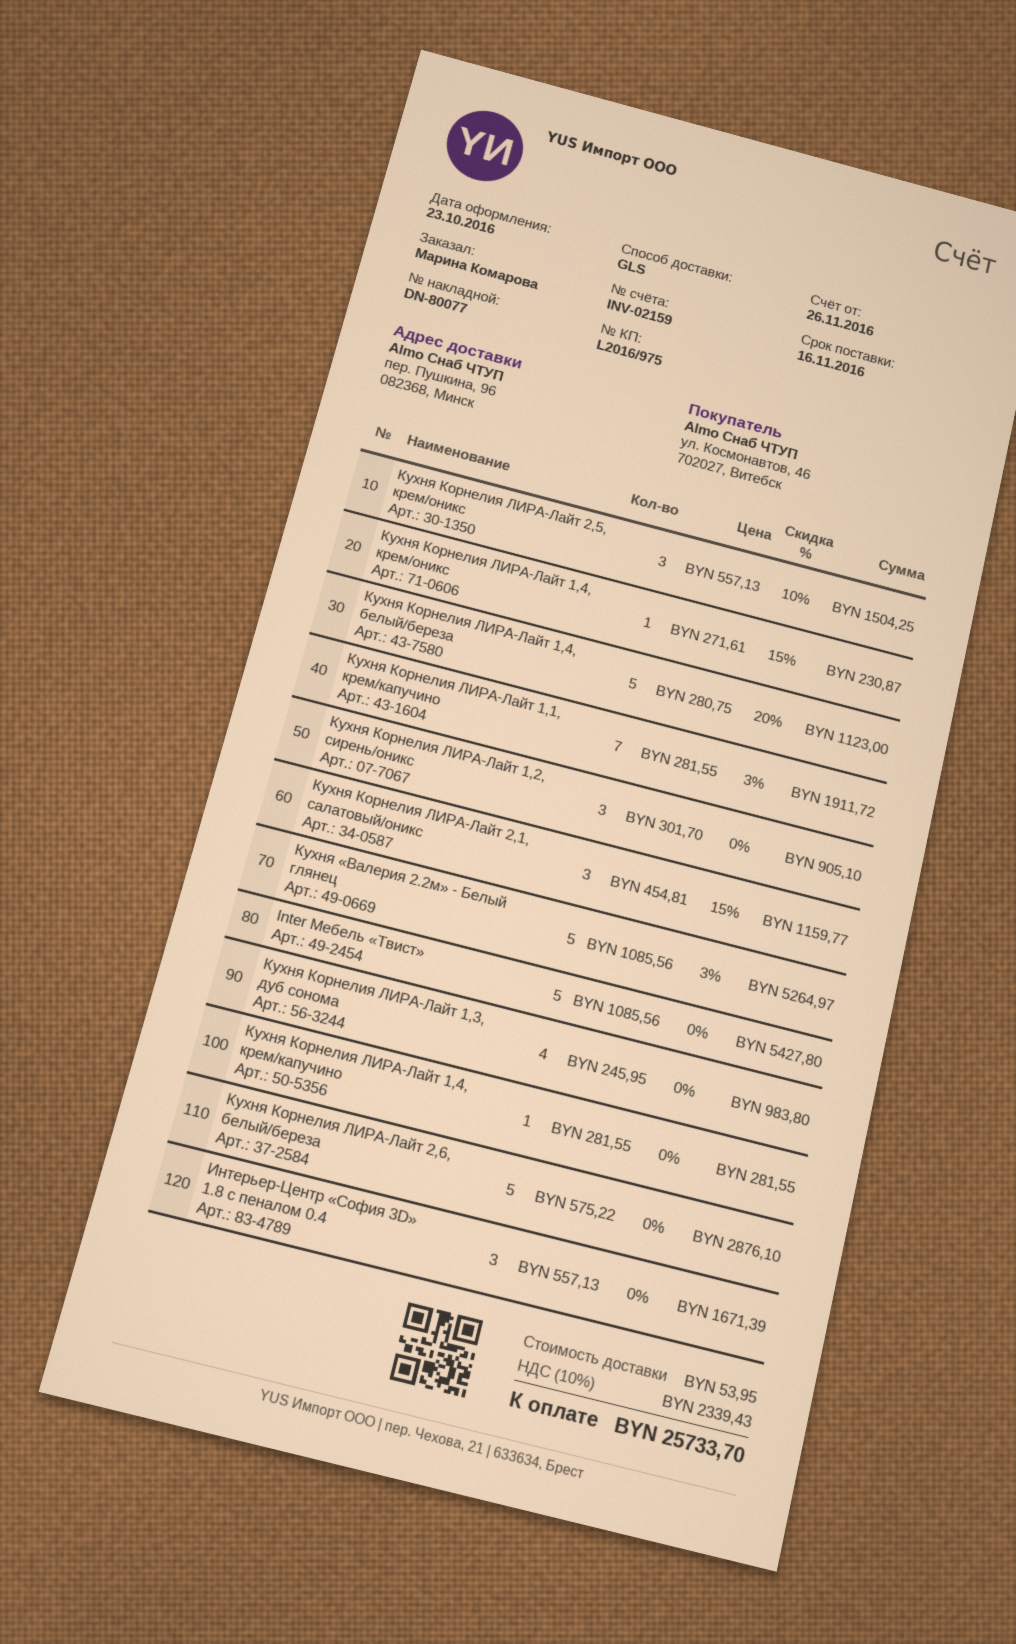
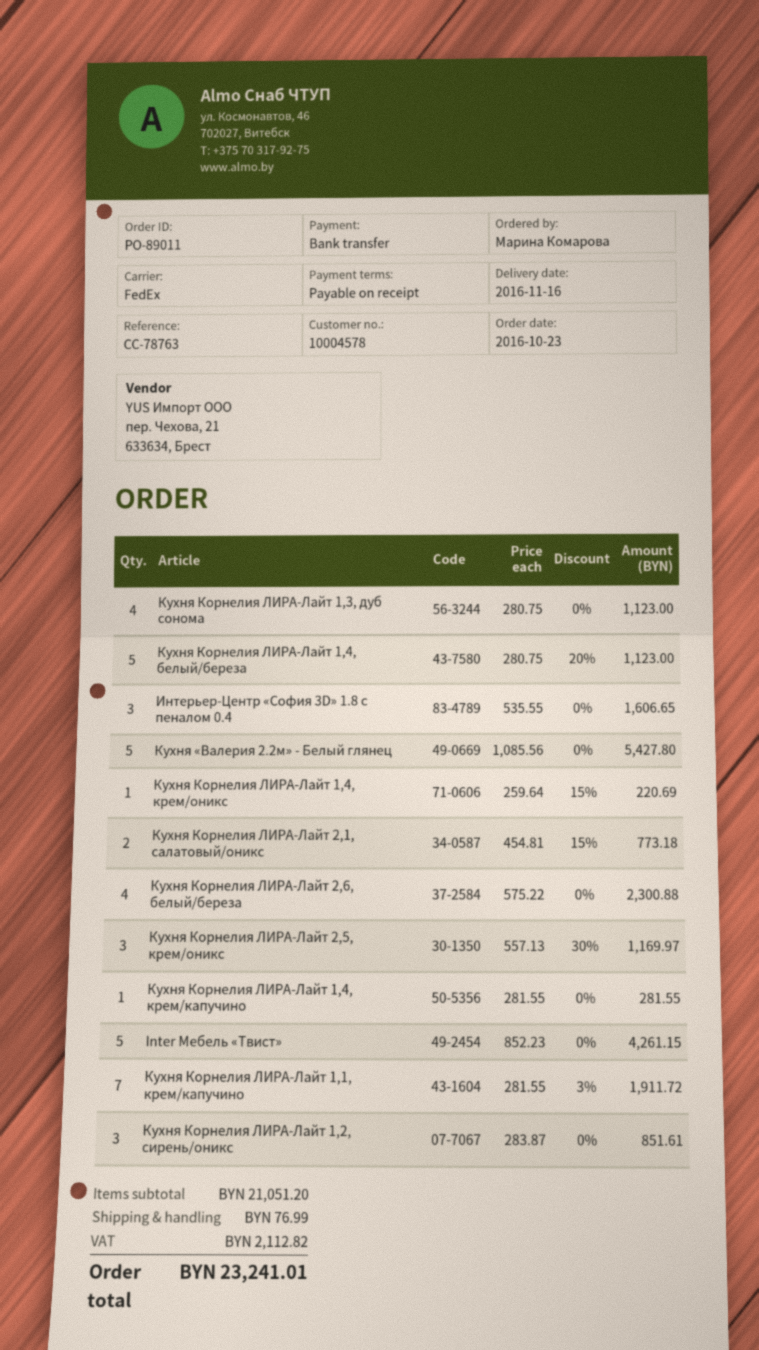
shipping method: GLS -> FedEx
Кухня Корнелия ЛИРА-Лайт 2,5, крем/оникс: 3 x 557.13 - 10% = 1504.25 -> 3 x 557.13 - 30% = 1169.97
Кухня Корнелия ЛИРА-Лайт 1,4, крем/оникс: 1 x 271.61 - 15% = 230.87 -> 1 x 259.64 - 15% = 220.69
Кухня Корнелия ЛИРА-Лайт 1,2, сирень/оникс: 3 x 301.70 = 905.10 -> 3 x 283.87 = 851.61
Кухня Корнелия ЛИРА-Лайт 2,1, салатовый/оникс: 3 x 454.81 - 15% = 1159.77 -> 2 x 454.81 - 15% = 773.18
Кухня «Валерия 2.2м» - Белый глянец: 5 x 1085.56 - 3% = 5264.97 -> 5 x 1085.56 = 5427.80
Inter Мебель «Твист»: 5 x 1085.56 = 5427.80 -> 5 x 852.23 = 4261.15
Кухня Корнелия ЛИРА-Лайт 1,3, дуб сонома: 4 x 245.95 = 983.80 -> 4 x 280.75 = 1123.00
Кухня Корнелия ЛИРА-Лайт 2,6, белый/береза: 5 x 575.22 = 2876.10 -> 4 x 575.22 = 2300.88
Интерьер-Центр «София 3D» 1.8 с пеналом 0.4: 3 x 557.13 = 1671.39 -> 3 x 535.55 = 1606.65
shipping: 53.95 -> 76.99
tax: 2339.43 -> 2112.82
total: 25733.70 -> 23241.01

